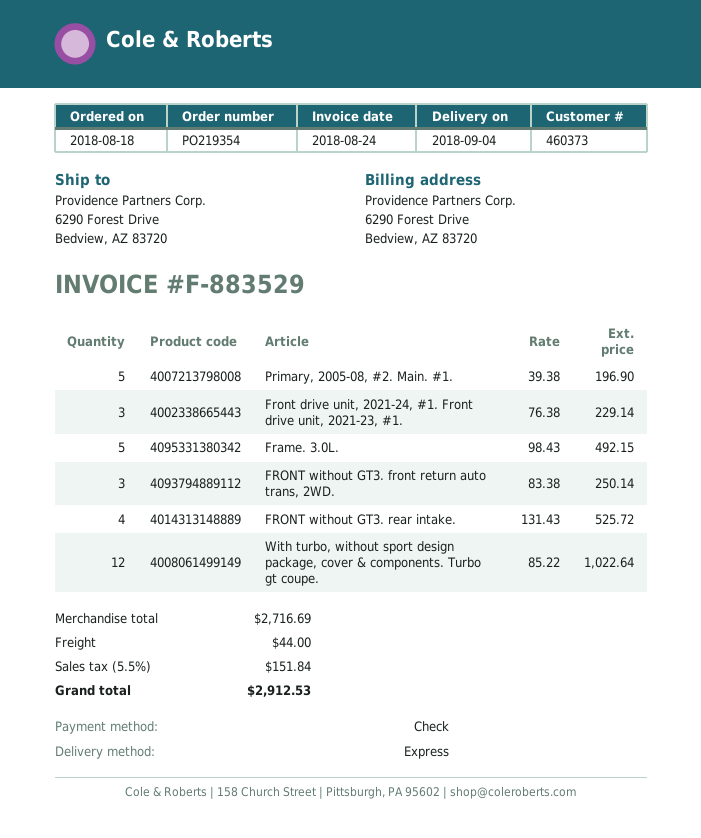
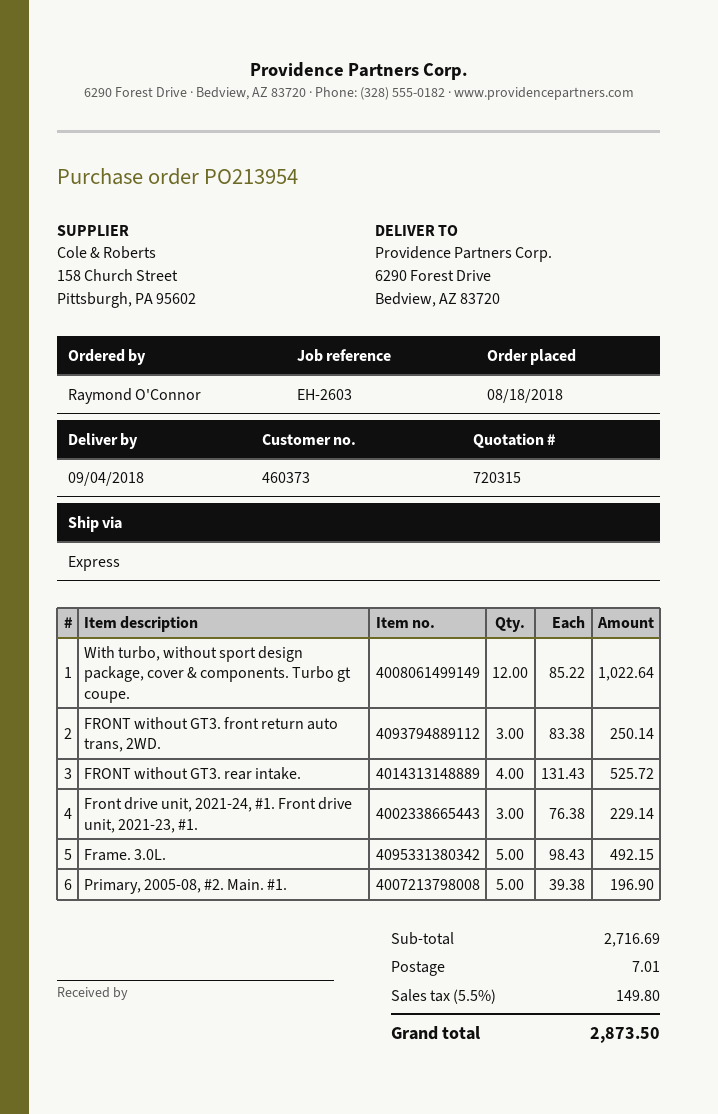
order number: PO219354 -> PO213954
shipping: 44.00 -> 7.01
tax: 5.5% = 151.84 -> 5.5% = 149.80
total: 2912.53 -> 2873.50

